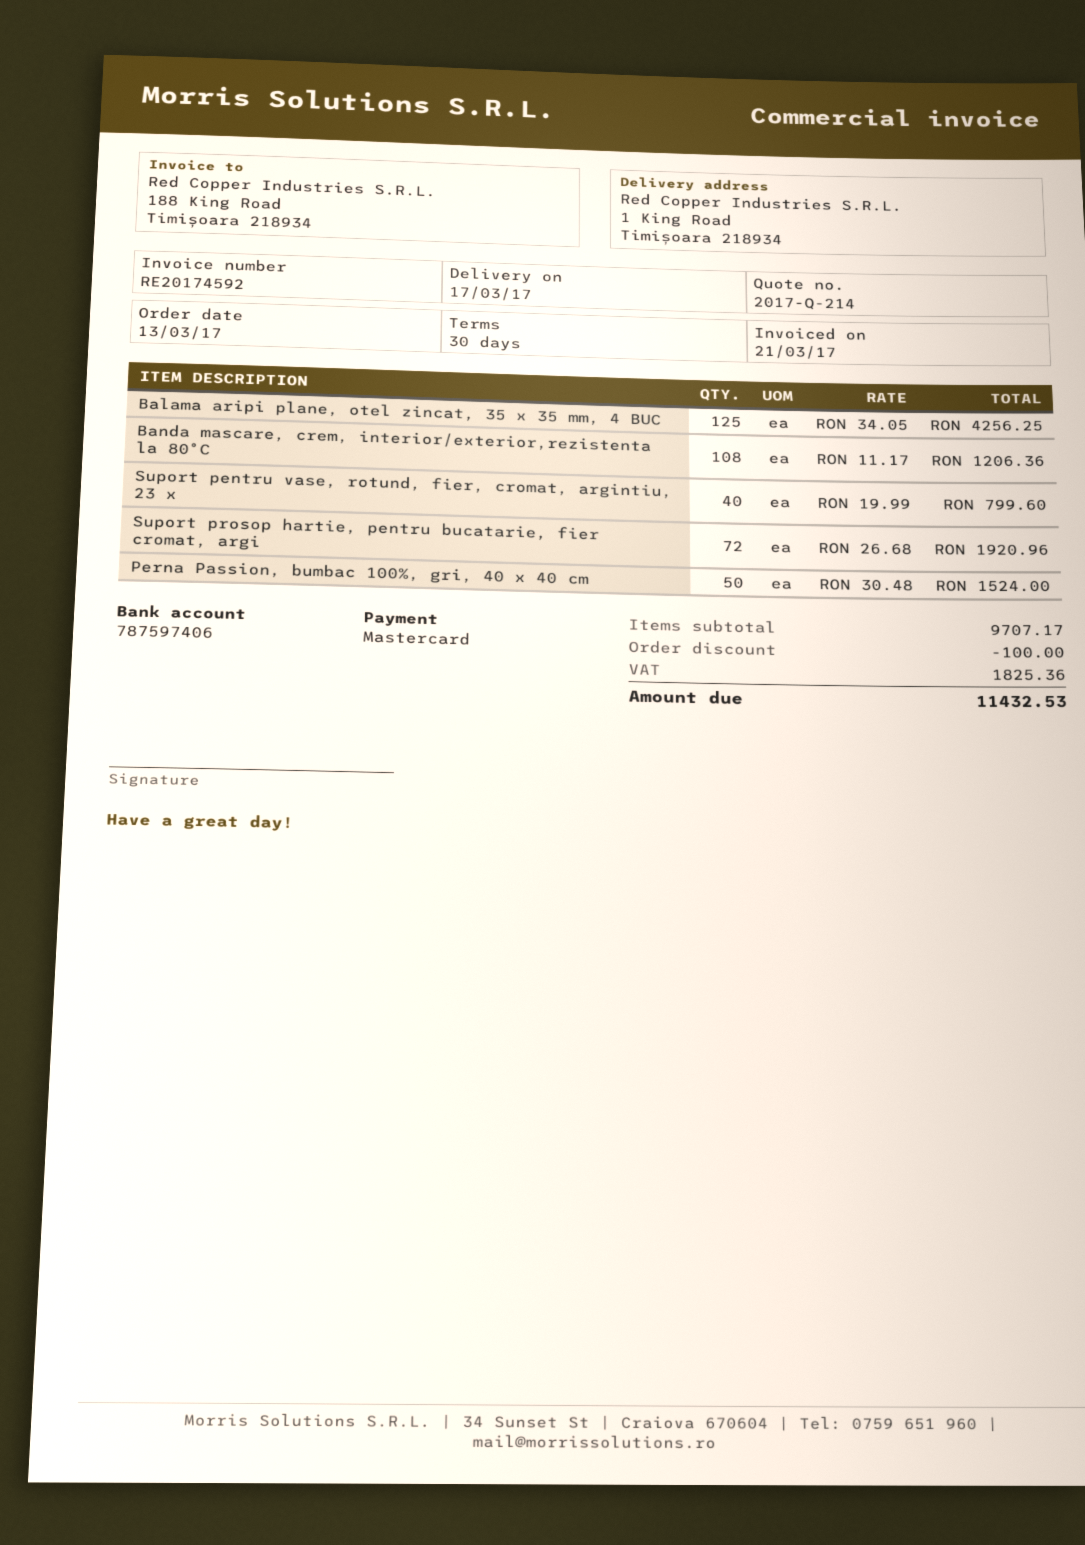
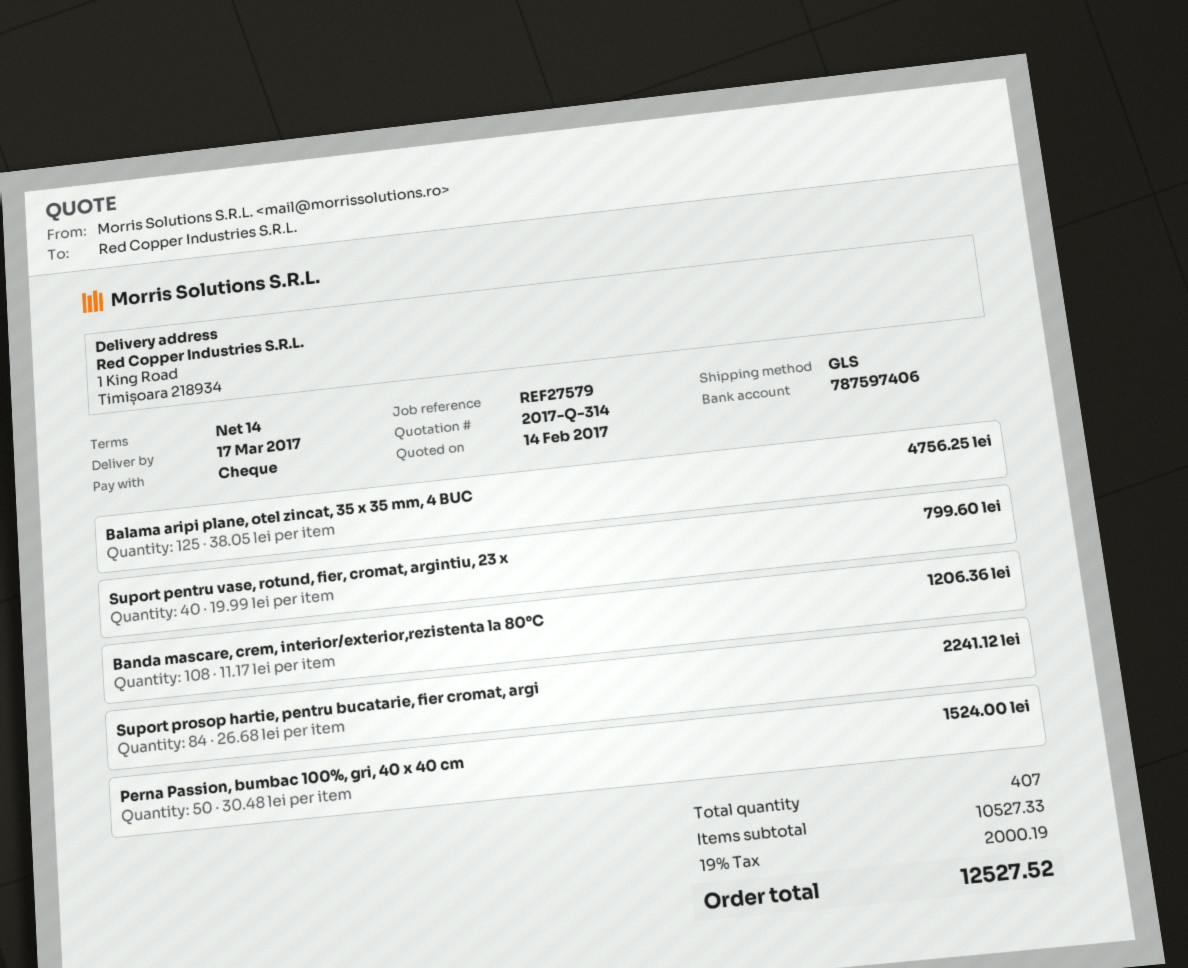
quote number: 2017-Q-214 -> 2017-Q-314
payment terms: 30 days -> 14 days
payment method: Mastercard -> cheque
Balama aripi plane, otel zincat, 35 x 35 mm, 4 BUC: 125 x 34.05 = 4256.25 -> 125 x 38.05 = 4756.25
Suport prosop hartie, pentru bucatarie, fier cromat, argi: 72 x 26.68 = 1920.96 -> 84 x 26.68 = 2241.12
subtotal: 9707.17 -> 10527.33
discount: 100.00 -> none
tax: 1825.36 -> 2000.19
total: 11432.53 -> 12527.52

